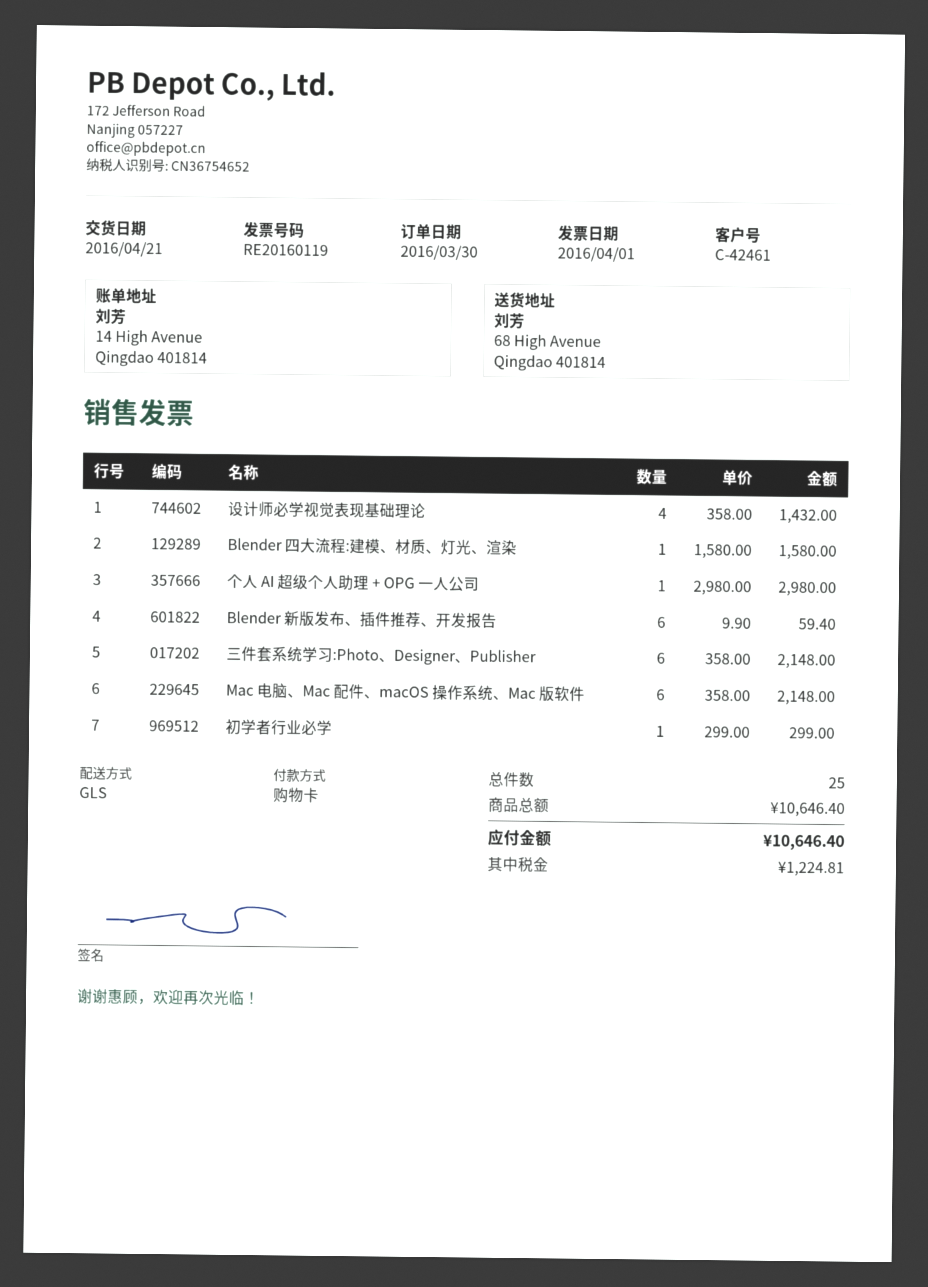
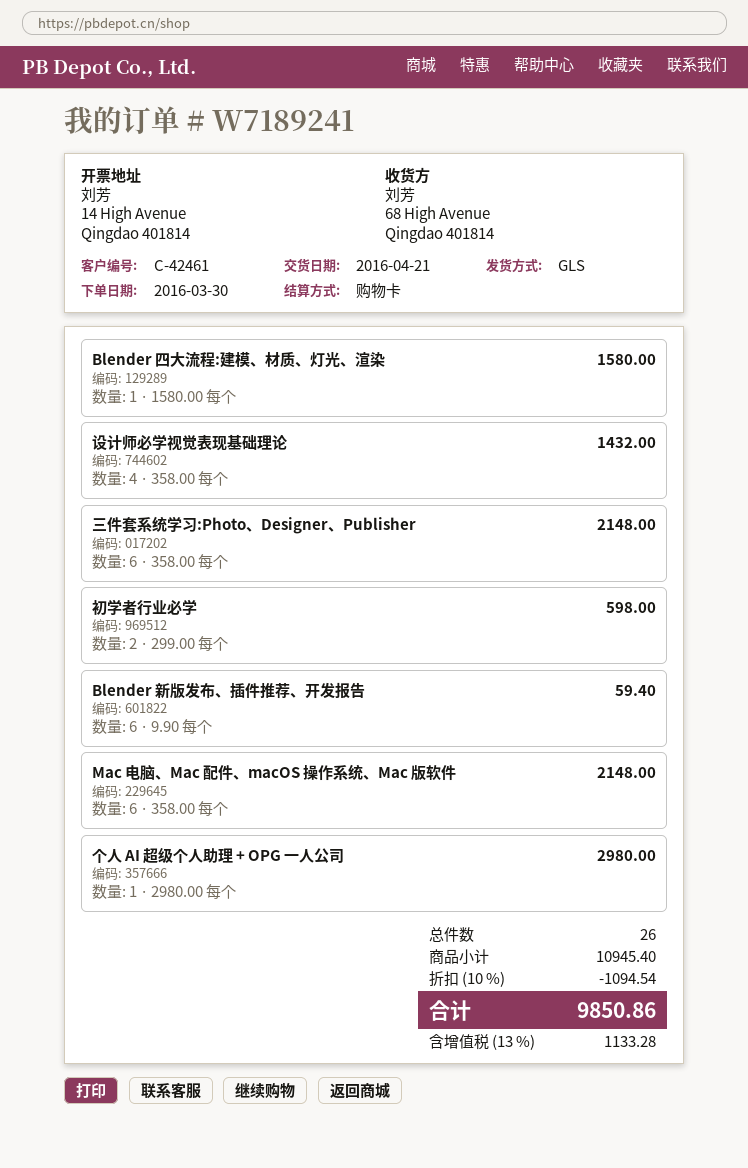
初学者行业必学: 1 x 299.00 = 299.00 -> 2 x 299.00 = 598.00
total quantity: 25 -> 26
subtotal: 10646.40 -> 10945.40
discount: none -> 10% = 1094.54
tax: 1224.81 -> 1133.28
total: 10646.40 -> 9850.86

